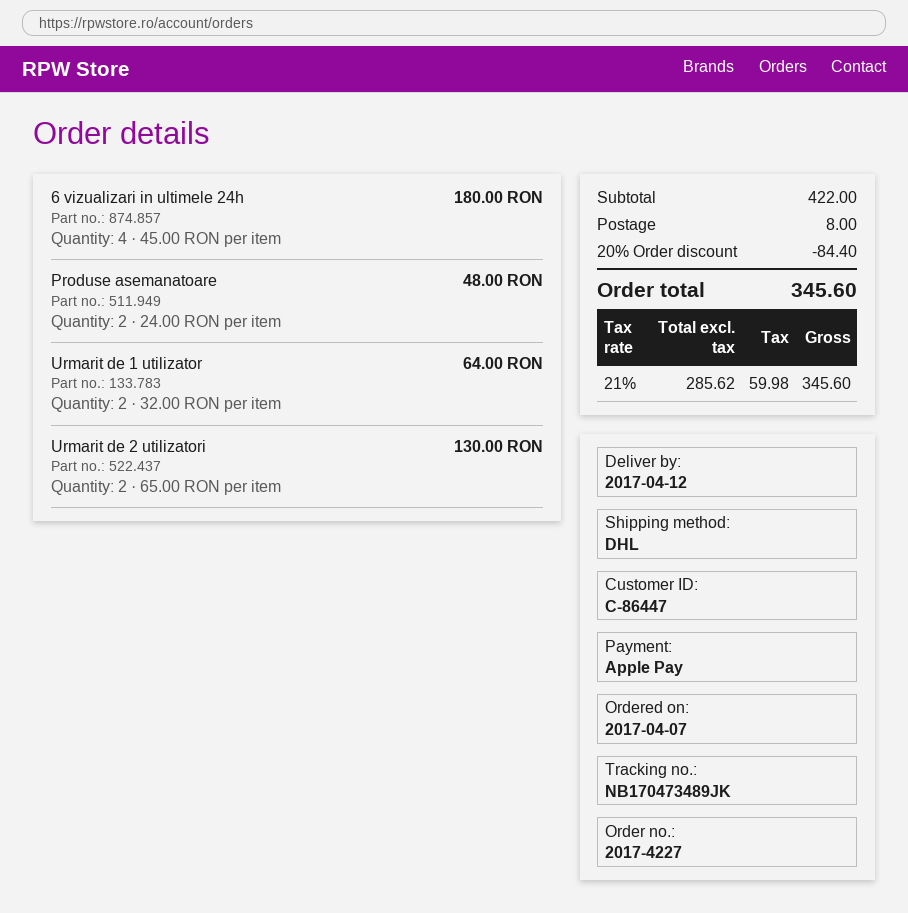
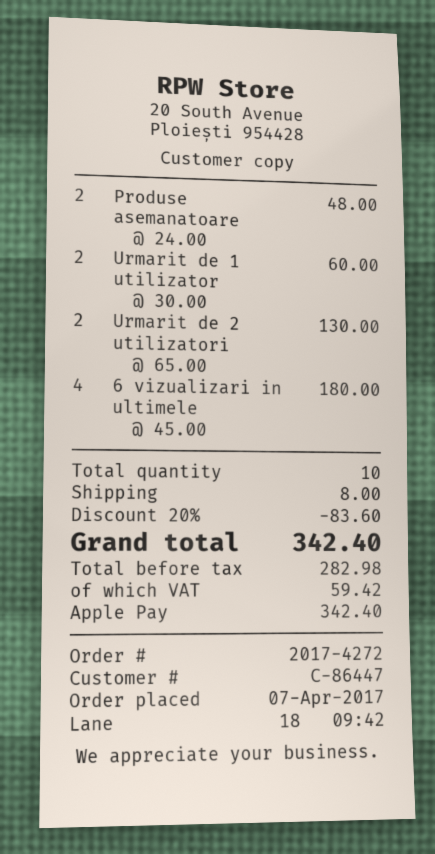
order number: 2017-4227 -> 2017-4272
Urmarit de 1 utilizator: 2 x 32.00 = 64.00 -> 2 x 30.00 = 60.00
discount: 20% = 84.40 -> 20% = 83.60
net: 285.62 -> 282.98
tax: 59.98 -> 59.42
total: 345.60 -> 342.40

